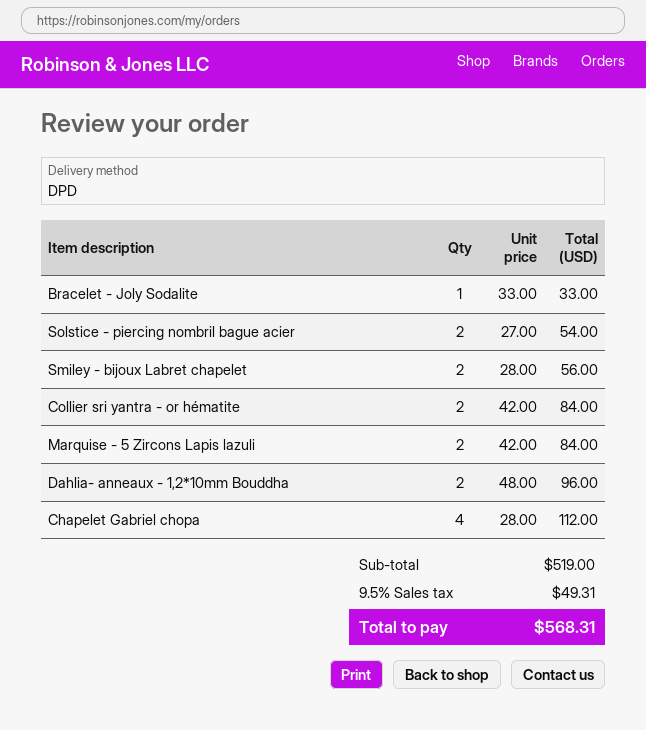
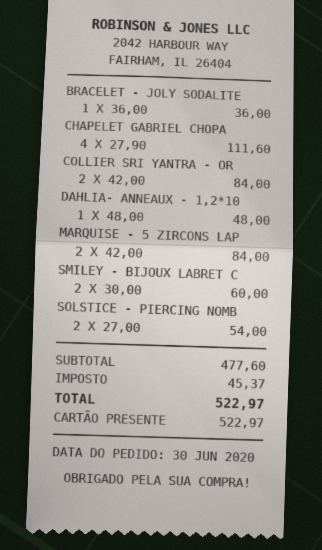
Bracelet - Joly Sodalite: 1 x 33.00 = 33.00 -> 1 x 36.00 = 36.00
Smiley - bijoux Labret chapelet: 2 x 28.00 = 56.00 -> 2 x 30.00 = 60.00
Dahlia- anneaux - 1,2*10mm Bouddha: 2 x 48.00 = 96.00 -> 1 x 48.00 = 48.00
Chapelet Gabriel chopa: 4 x 28.00 = 112.00 -> 4 x 27.90 = 111.60
subtotal: 519.00 -> 477.60
tax: 49.31 -> 45.37
total: 568.31 -> 522.97

